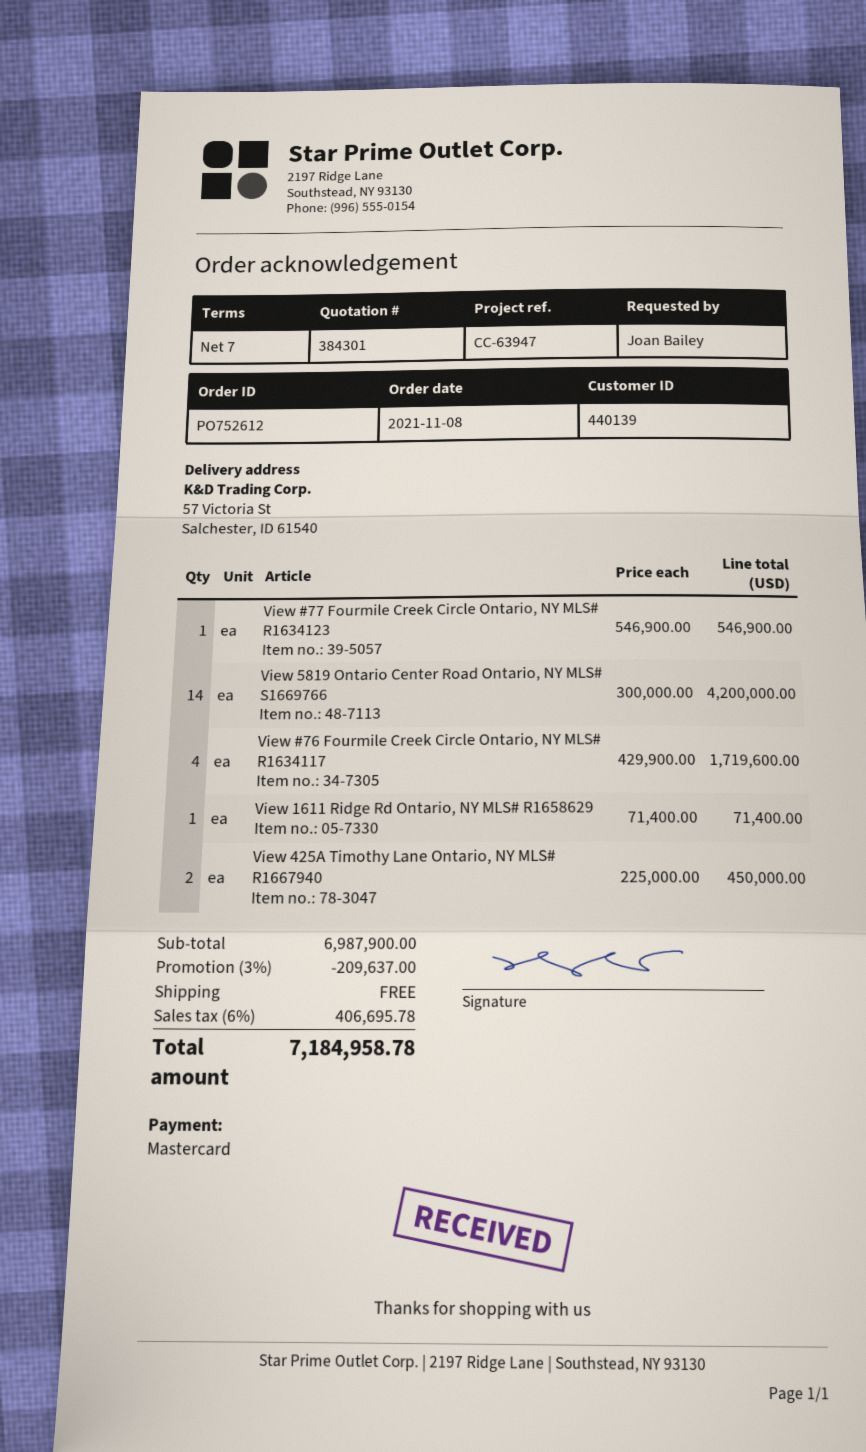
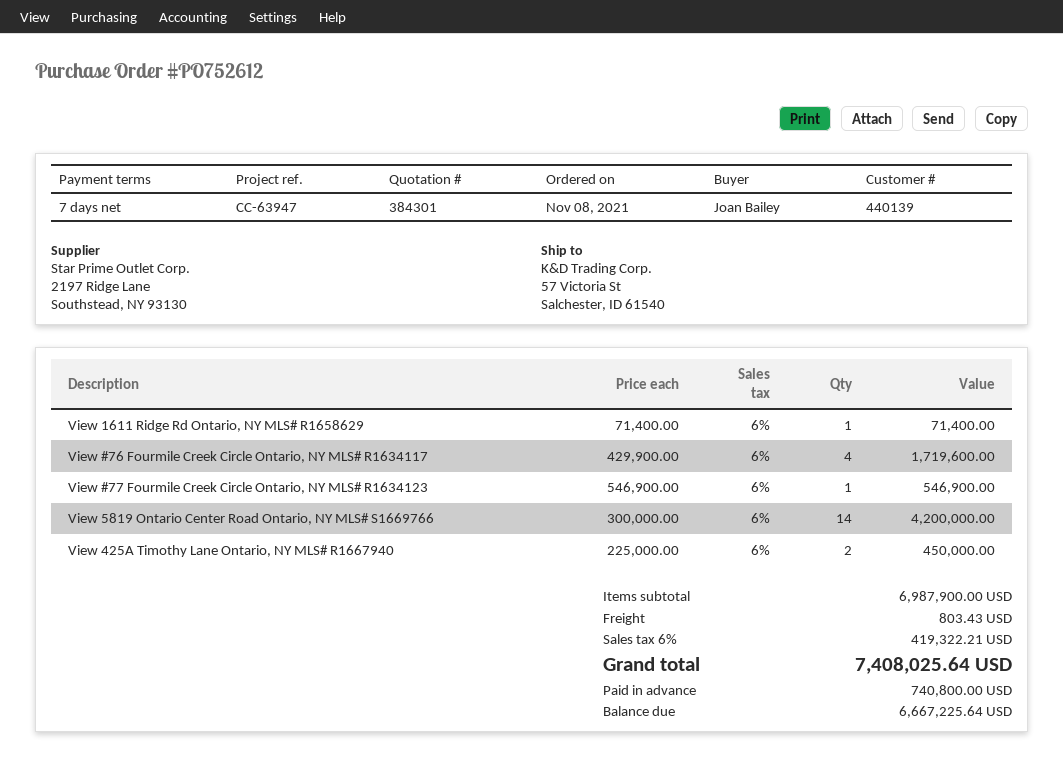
discount: 3% = 209637.00 -> none
shipping: 0.00 -> 803.43
tax: 6% = 406695.78 -> 6% = 419322.21
total: 7184958.78 -> 7408025.64

